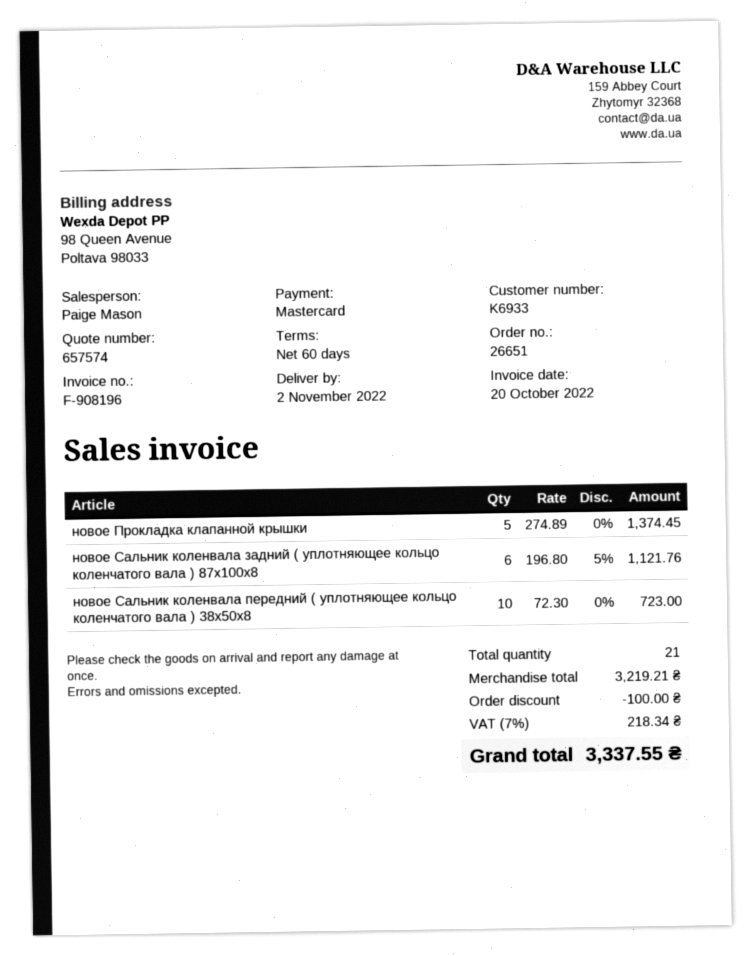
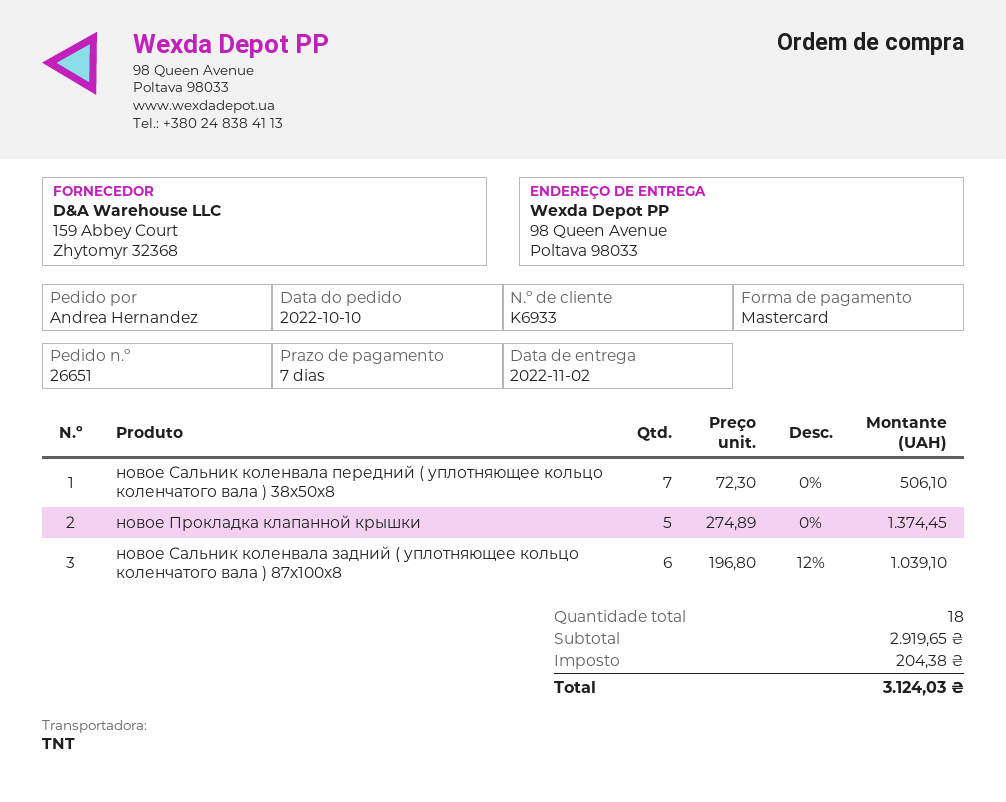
payment terms: 60 days -> 7 days
новое Сальник коленвала задний ( уплотняющее кольцо коленчатого вала ) 87х100х8: 6 x 196.80 - 5% = 1121.76 -> 6 x 196.80 - 12% = 1039.10
новое Сальник коленвала передний ( уплотняющее кольцо коленчатого вала ) 38x50x8: 10 x 72.30 = 723.00 -> 7 x 72.30 = 506.10
total quantity: 21 -> 18
subtotal: 3219.21 -> 2919.65
discount: 100.00 -> none
tax: 218.34 -> 204.38
total: 3337.55 -> 3124.03

